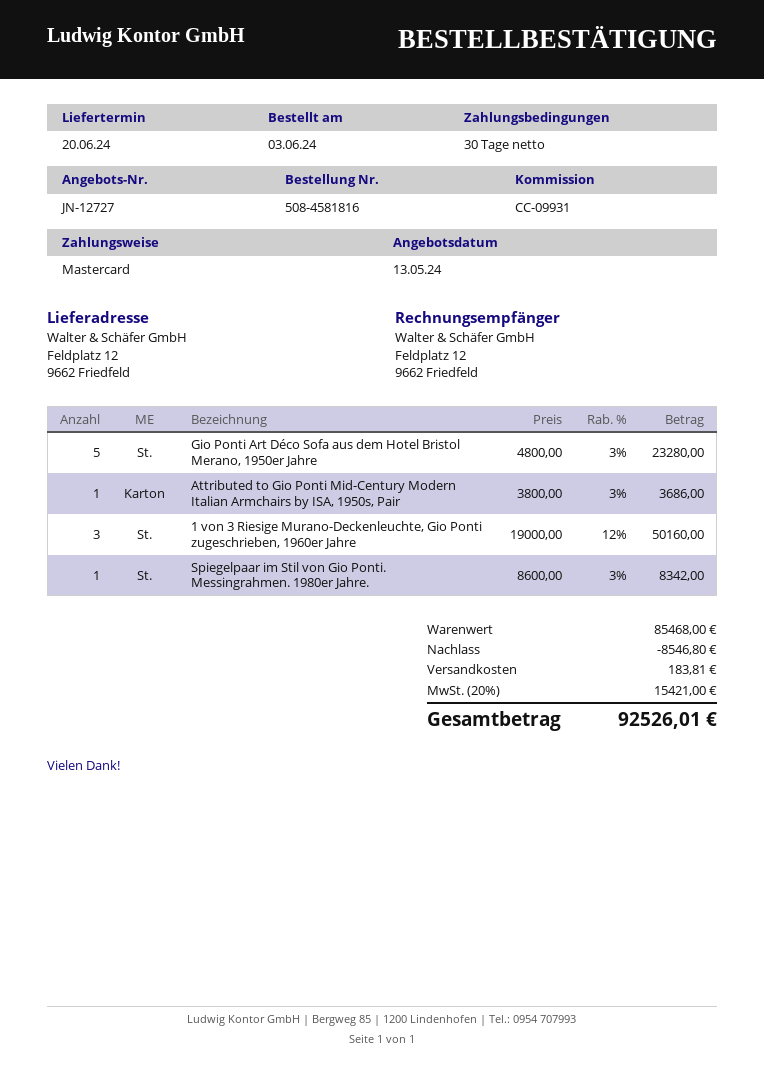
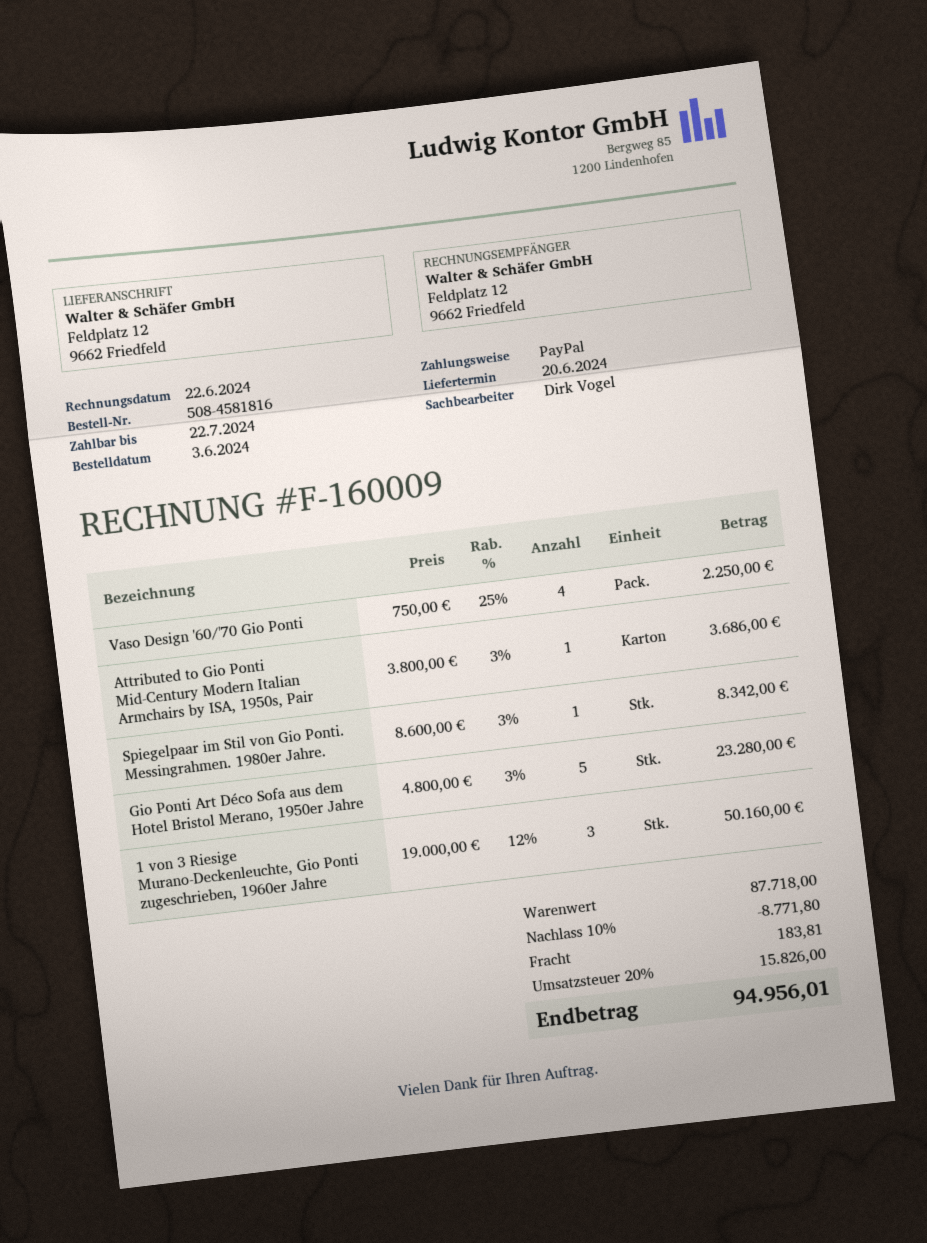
payment method: Mastercard -> PayPal
Vaso Design '60/'70 Gio Ponti: none -> 4 x 750.00 - 25% = 2250.00
subtotal: 85468.00 -> 87718.00
discount: 8546.80 -> 8771.80
tax: 20% = 15421.00 -> 20% = 15826.00
total: 92526.01 -> 94956.01

